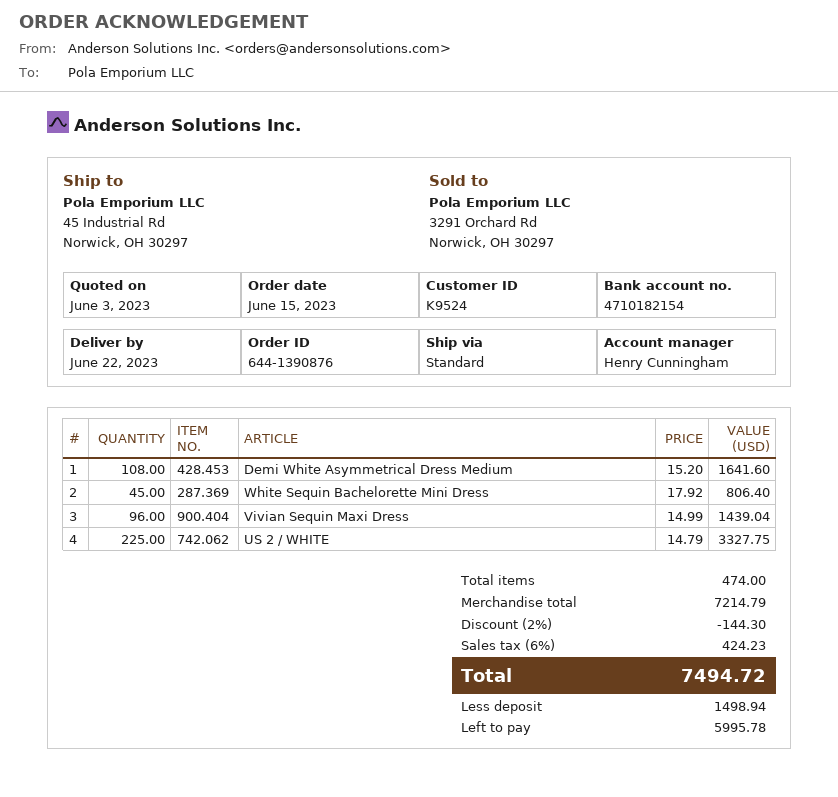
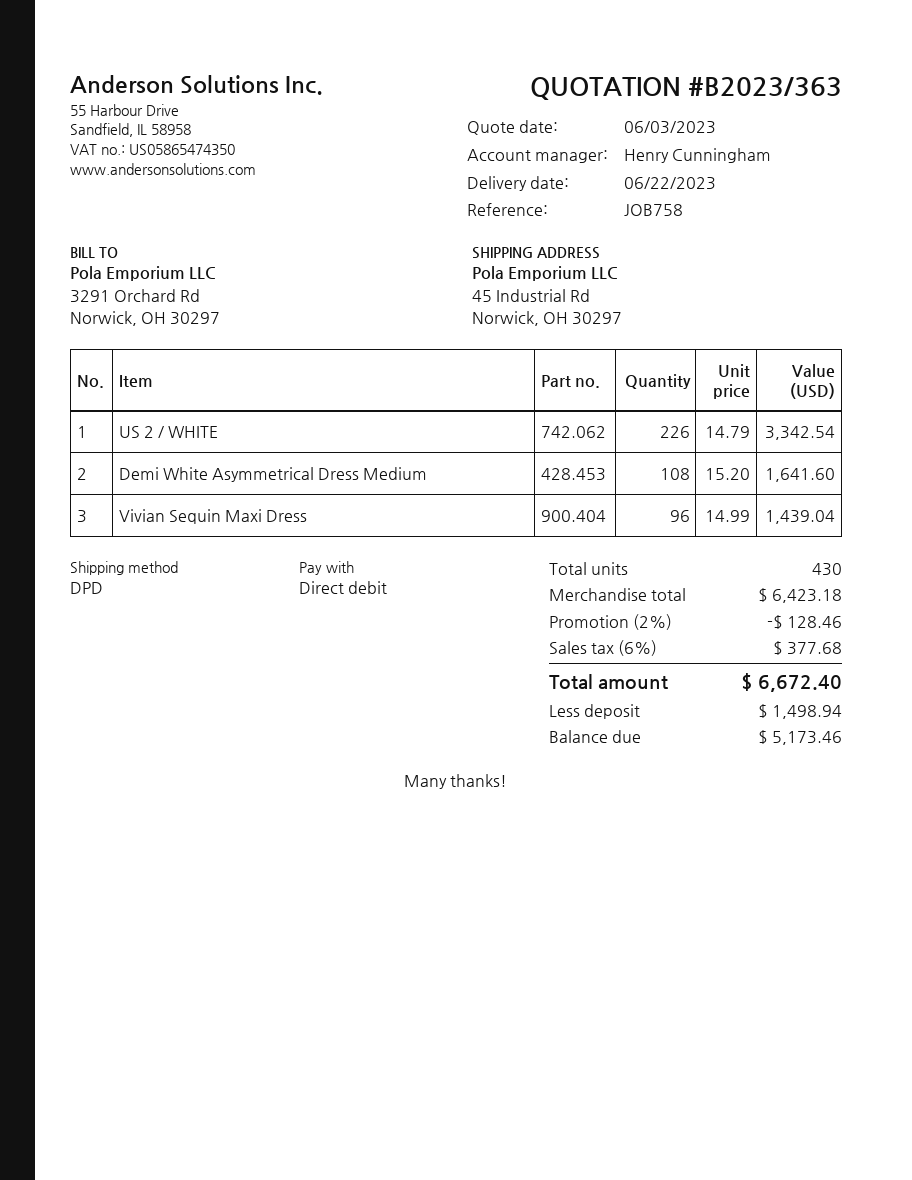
shipping method: standard -> DPD
White Sequin Bachelorette Mini Dress: 45 x 17.92 = 806.40 -> none
US 2 / WHITE: 225 x 14.79 = 3327.75 -> 226 x 14.79 = 3342.54
total quantity: 474 -> 430
subtotal: 7214.79 -> 6423.18
discount: 2% = 144.30 -> 2% = 128.46
tax: 6% = 424.23 -> 6% = 377.68
total: 7494.72 -> 6672.40
balance: 5995.78 -> 5173.46

